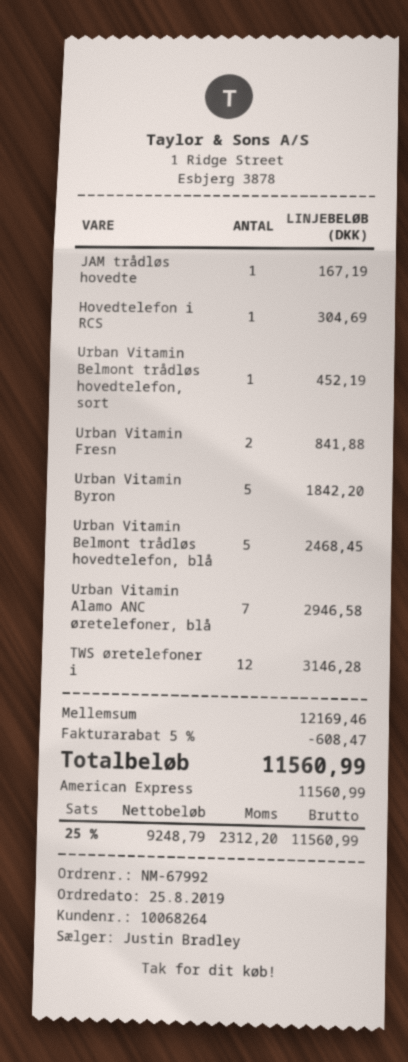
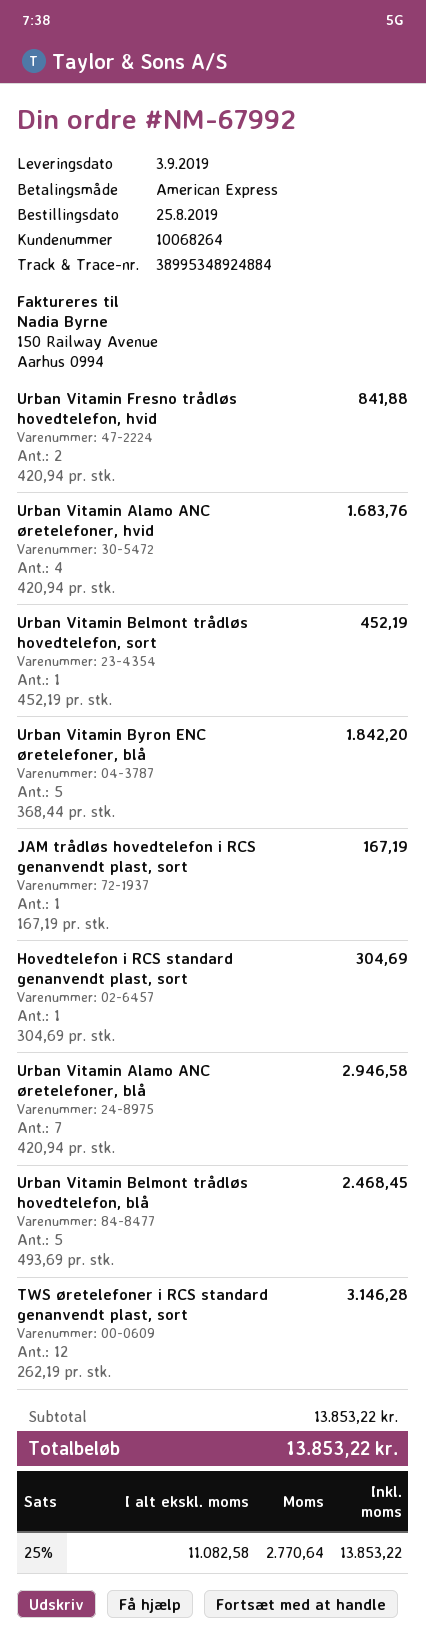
Urban Vitamin Alamo ANC øretelefoner, hvid: none -> 4 for 1683.76
subtotal: 12169.46 -> 13853.22
discount: 5% = 608.47 -> none
net: 9248.79 -> 11082.58
tax: 25% = 2312.20 -> 25% = 2770.64
total: 11560.99 -> 13853.22

